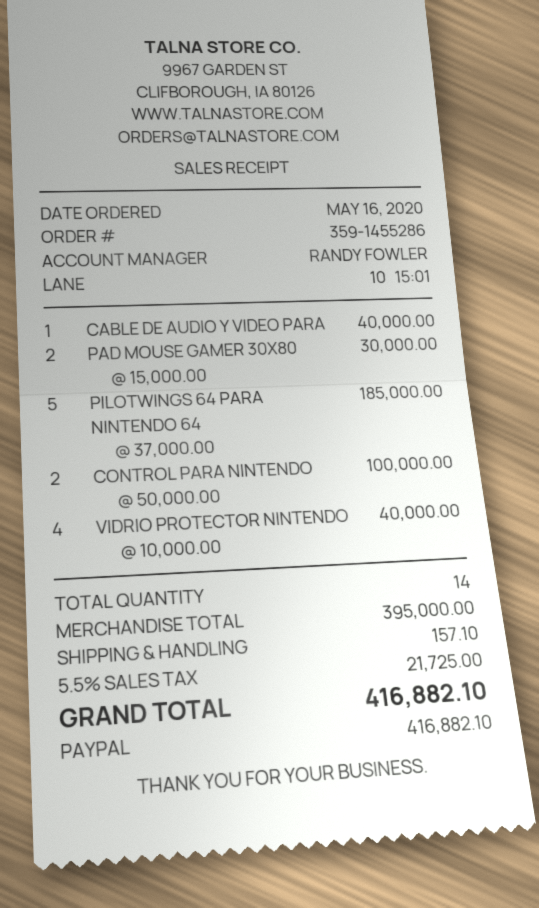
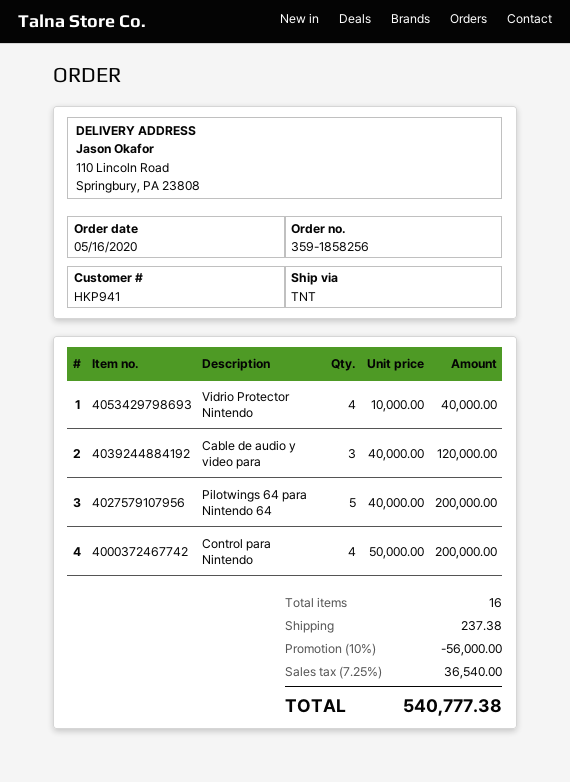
order number: 359-1455286 -> 359-1858256
CABLE DE AUDIO Y VIDEO PARA: 1 x 40000.00 = 40000.00 -> 3 x 40000.00 = 120000.00
PAD MOUSE GAMER 30X80: 2 x 15000.00 = 30000.00 -> none
PILOTWINGS 64 PARA NINTENDO 64: 5 x 37000.00 = 185000.00 -> 5 x 40000.00 = 200000.00
CONTROL PARA NINTENDO: 2 x 50000.00 = 100000.00 -> 4 x 50000.00 = 200000.00
total quantity: 14 -> 16
discount: none -> 10% = 56000.00
shipping: 157.10 -> 237.38
tax: 5.5% = 21725.00 -> 7.25% = 36540.00
total: 416882.10 -> 540777.38

